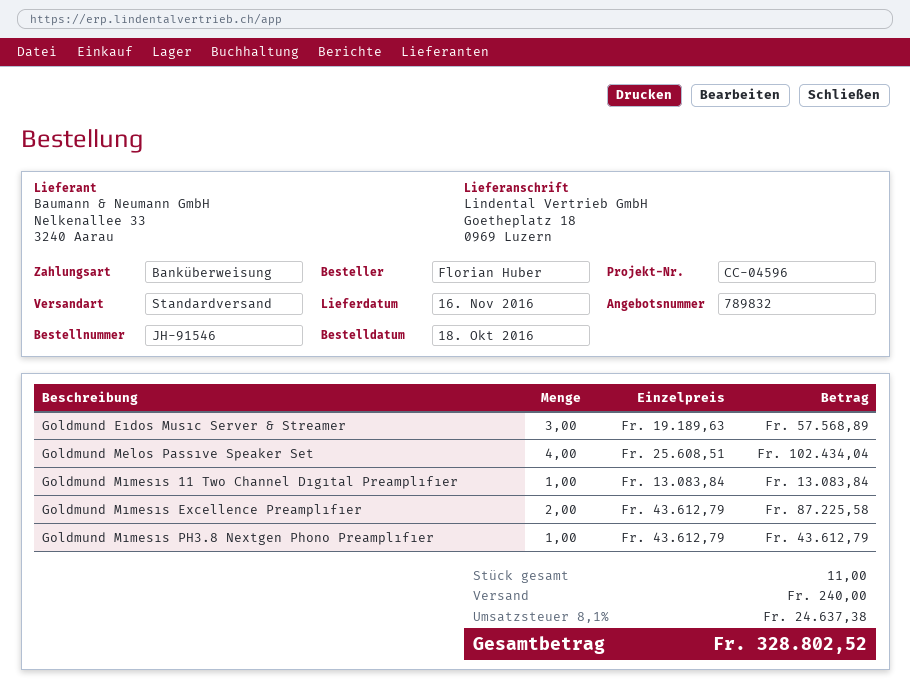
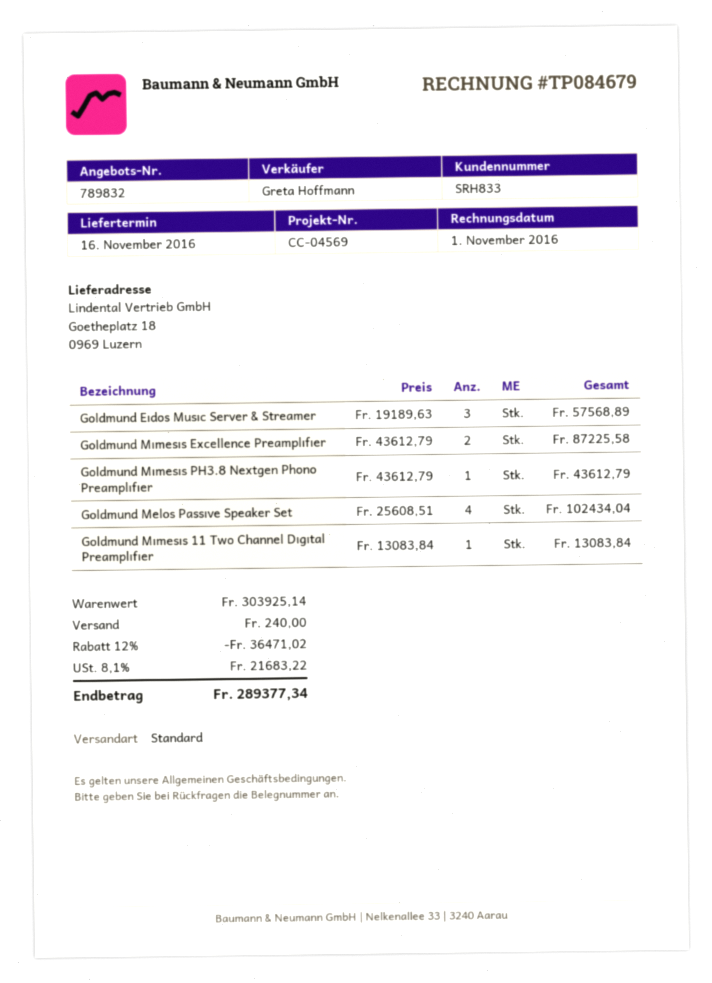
reference: CC-04596 -> CC-04569
discount: none -> 12% = 36471.02
tax: 8.1% = 24637.38 -> 8.1% = 21683.22
total: 328802.52 -> 289377.34

